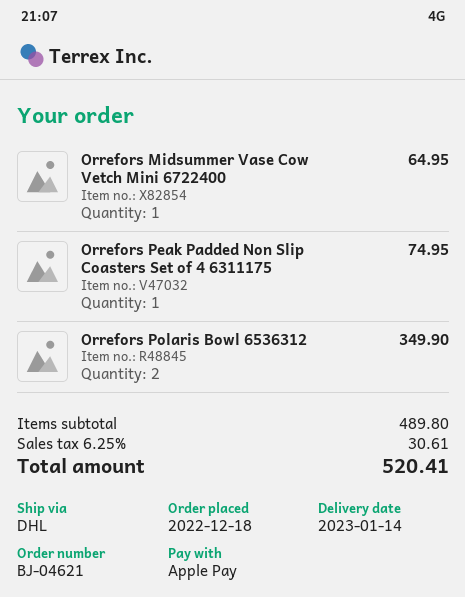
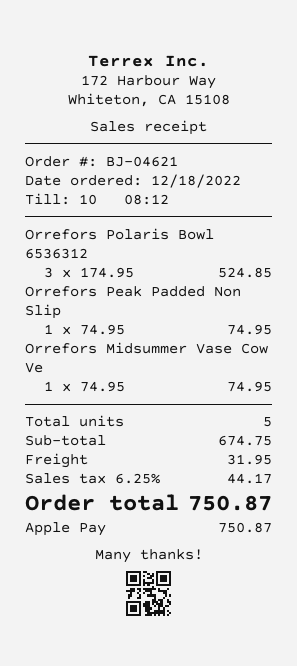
Orrefors Midsummer Vase Cow Vetch Mini 6722400: 1 for 64.95 -> 1 for 74.95
Orrefors Polaris Bowl 6536312: 2 for 349.90 -> 3 for 524.85
subtotal: 489.80 -> 674.75
shipping: none -> 31.95
tax: 6.25% = 30.61 -> 6.25% = 44.17
total: 520.41 -> 750.87

